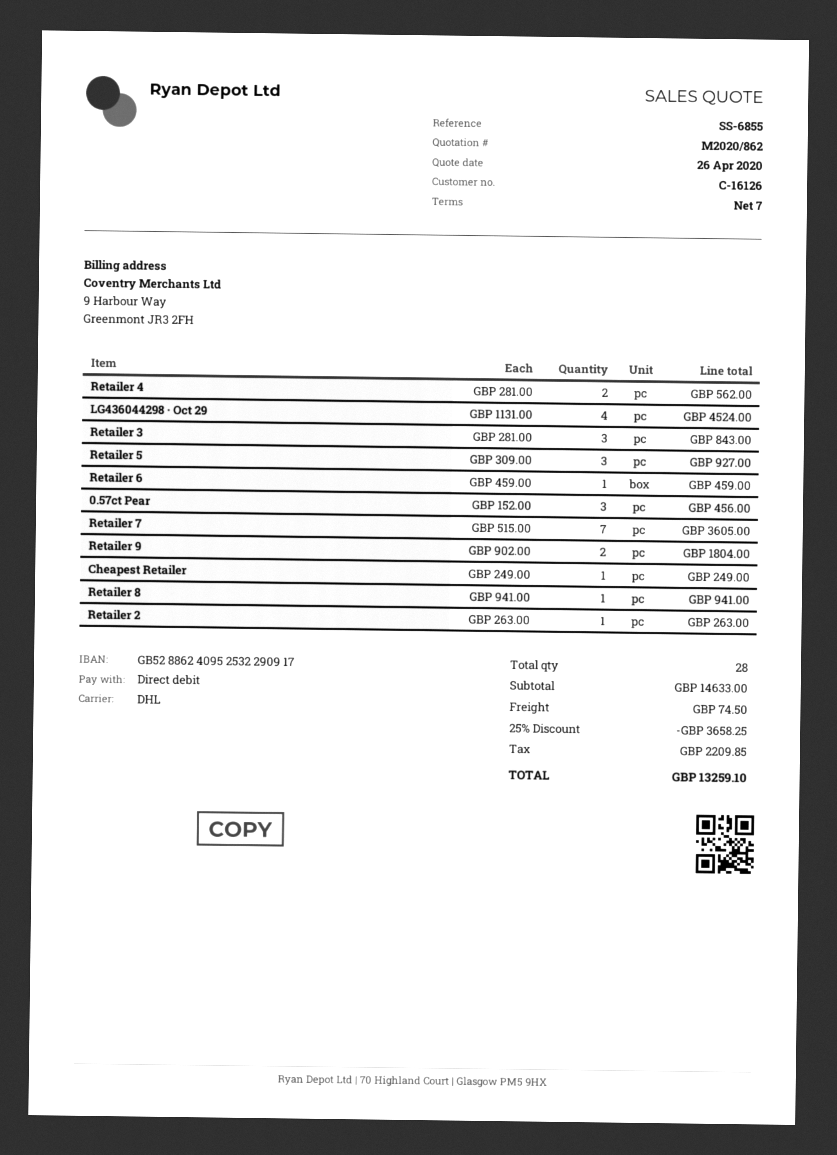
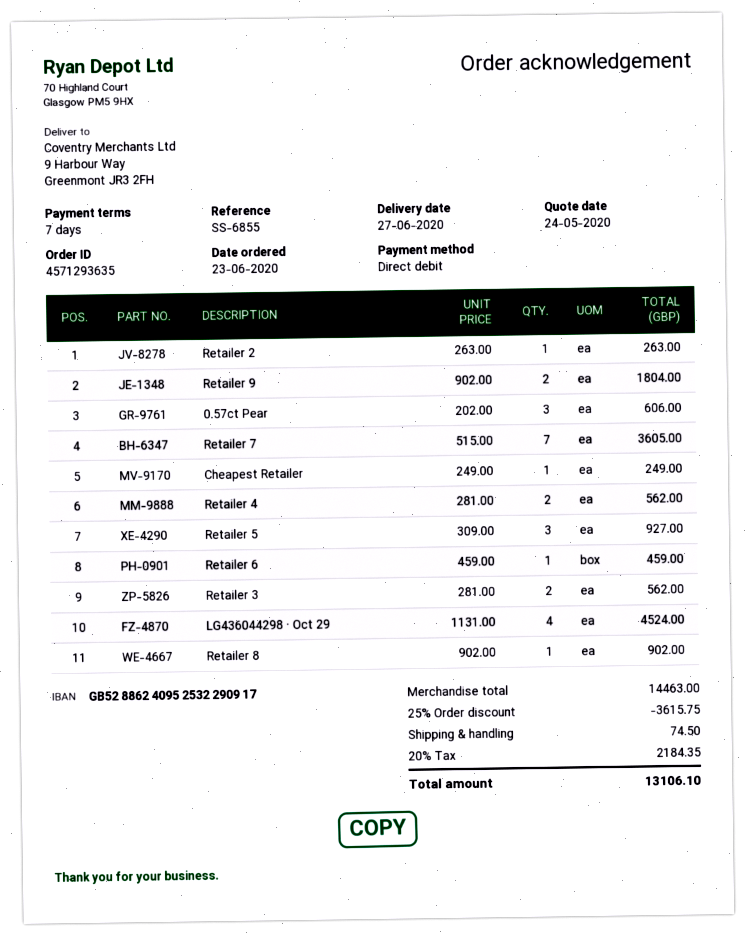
quote date: 2020-04-26 -> 2020-05-24
Retailer 3: 3 x 281.00 = 843.00 -> 2 x 281.00 = 562.00
0.57ct Pear: 3 x 152.00 = 456.00 -> 3 x 202.00 = 606.00
Retailer 8: 1 x 941.00 = 941.00 -> 1 x 902.00 = 902.00
subtotal: 14633.00 -> 14463.00
discount: 25% = 3658.25 -> 25% = 3615.75
tax: 2209.85 -> 2184.35
total: 13259.10 -> 13106.10

